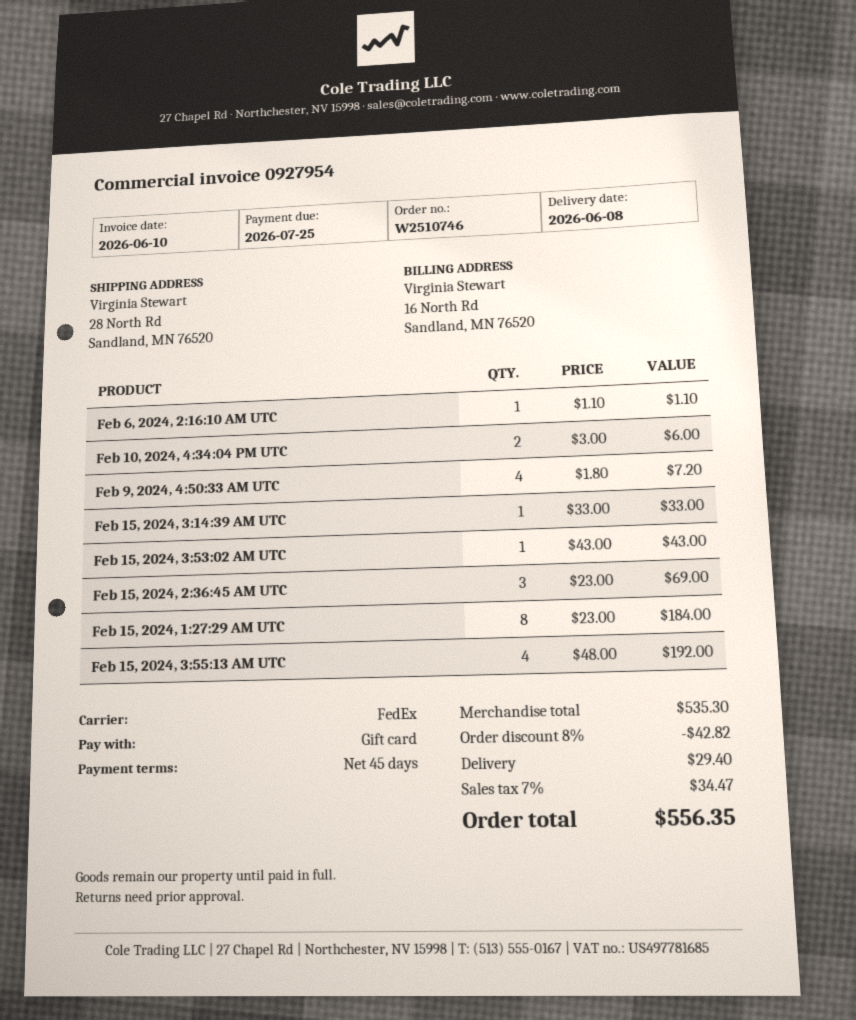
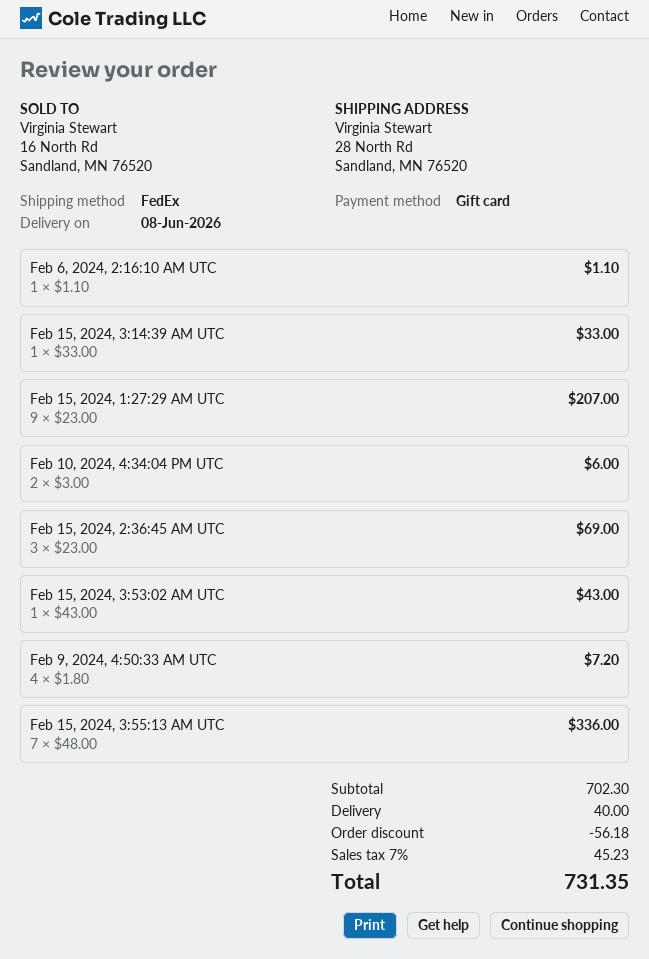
Feb 15, 2024, 1:27:29 AM UTC: 8 x 23.00 = 184.00 -> 9 x 23.00 = 207.00
Feb 15, 2024, 3:55:13 AM UTC: 4 x 48.00 = 192.00 -> 7 x 48.00 = 336.00
subtotal: 535.30 -> 702.30
discount: 42.82 -> 56.18
shipping: 29.40 -> 40.00
tax: 7% = 34.47 -> 7% = 45.23
total: 556.35 -> 731.35

